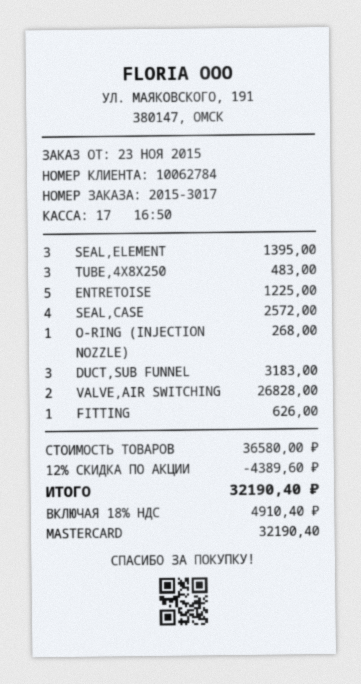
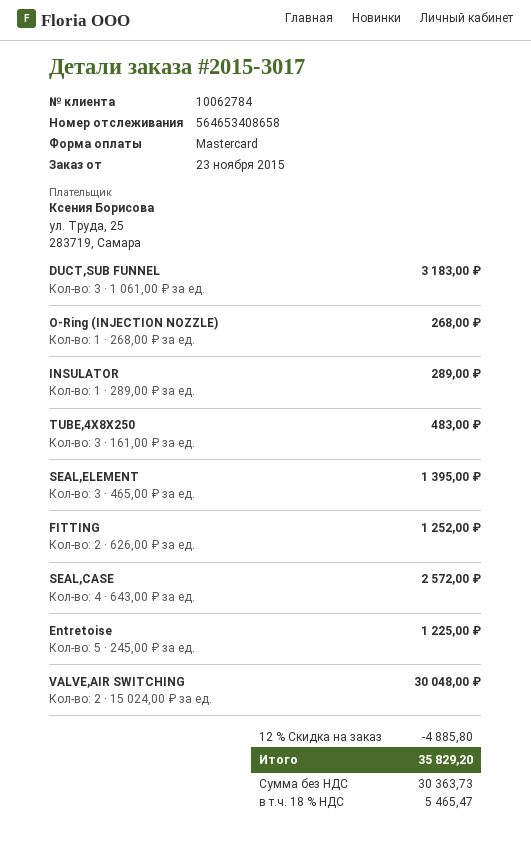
VALVE,AIR SWITCHING: 2 for 26828.00 -> 2 for 30048.00
FITTING: 1 for 626.00 -> 2 for 1252.00
INSULATOR: none -> 1 for 289.00
discount: 12% = 4389.60 -> 12% = 4885.80
tax: 18% = 4910.40 -> 18% = 5465.47
total: 32190.40 -> 35829.20

